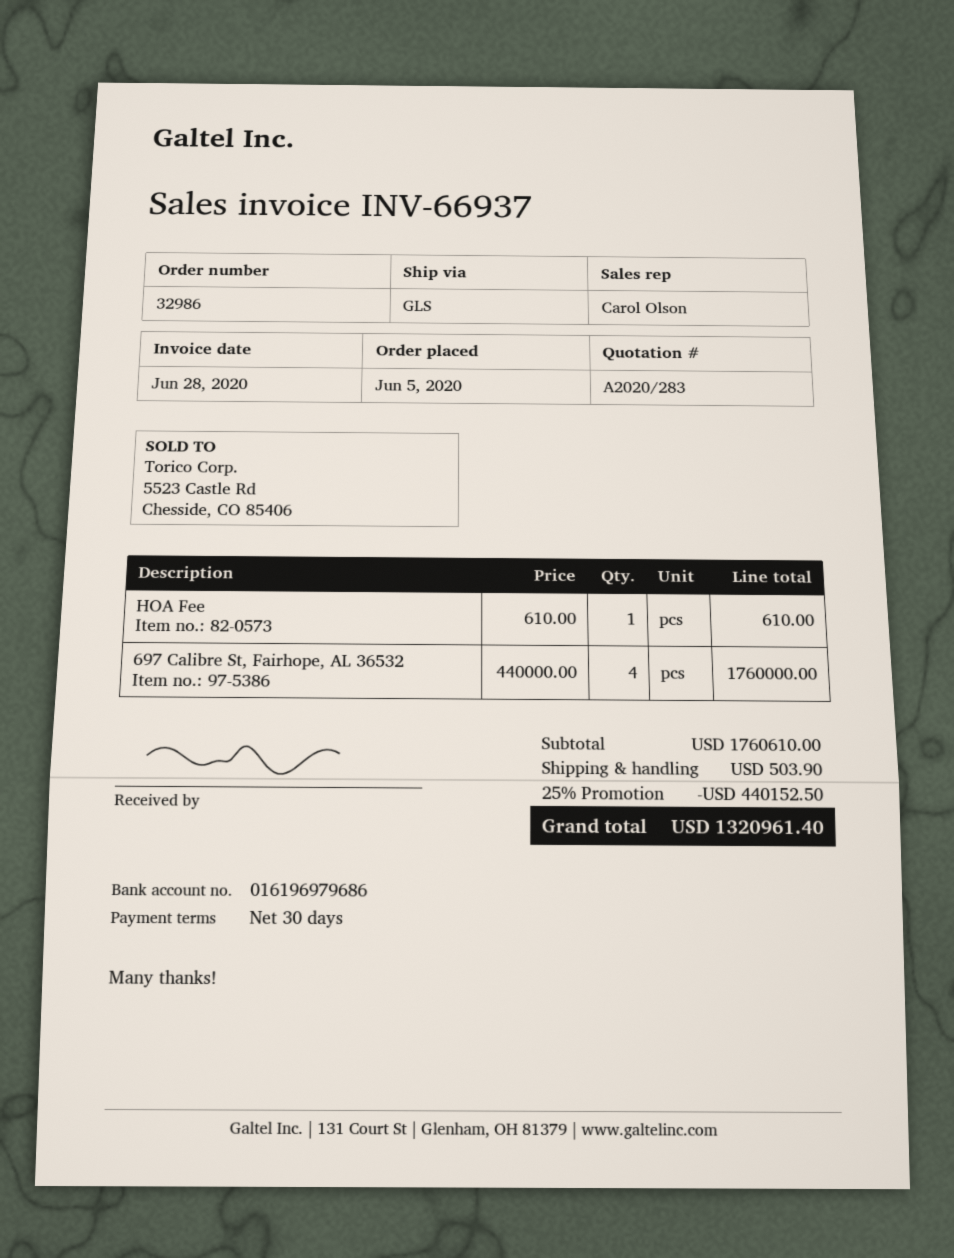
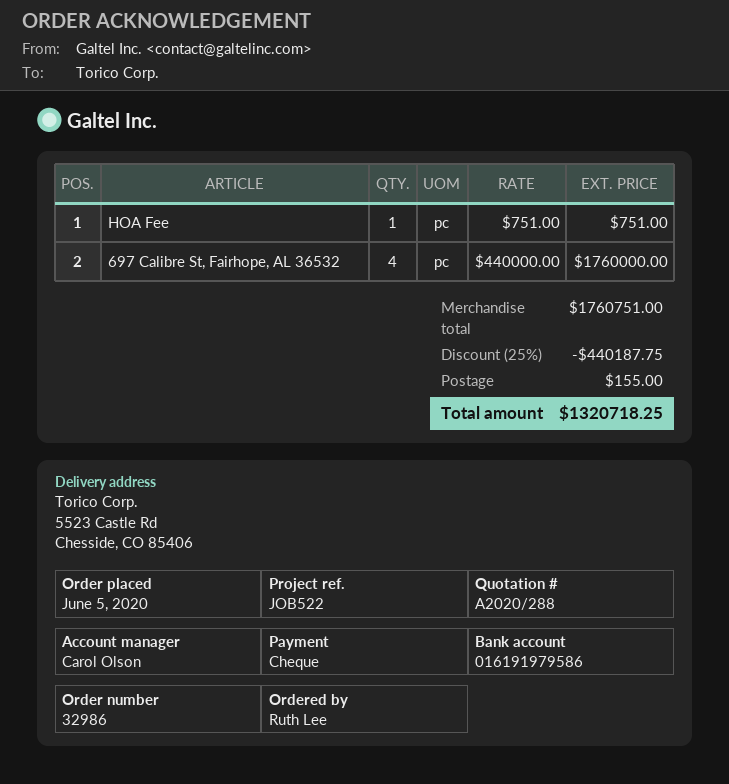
quote number: A2020/283 -> A2020/288
bank account: 016196979686 -> 016191979586
HOA Fee: 1 x 610.00 = 610.00 -> 1 x 751.00 = 751.00
subtotal: 1760610.00 -> 1760751.00
discount: 25% = 440152.50 -> 25% = 440187.75
shipping: 503.90 -> 155.00
total: 1320961.40 -> 1320718.25

